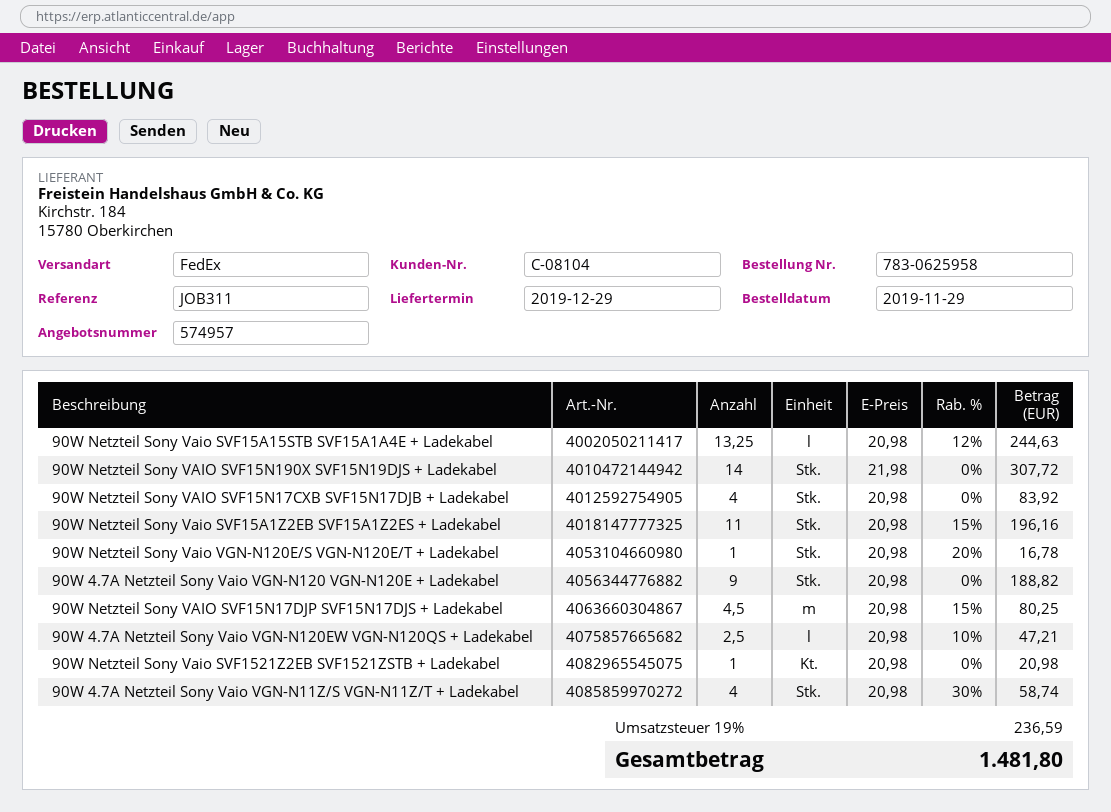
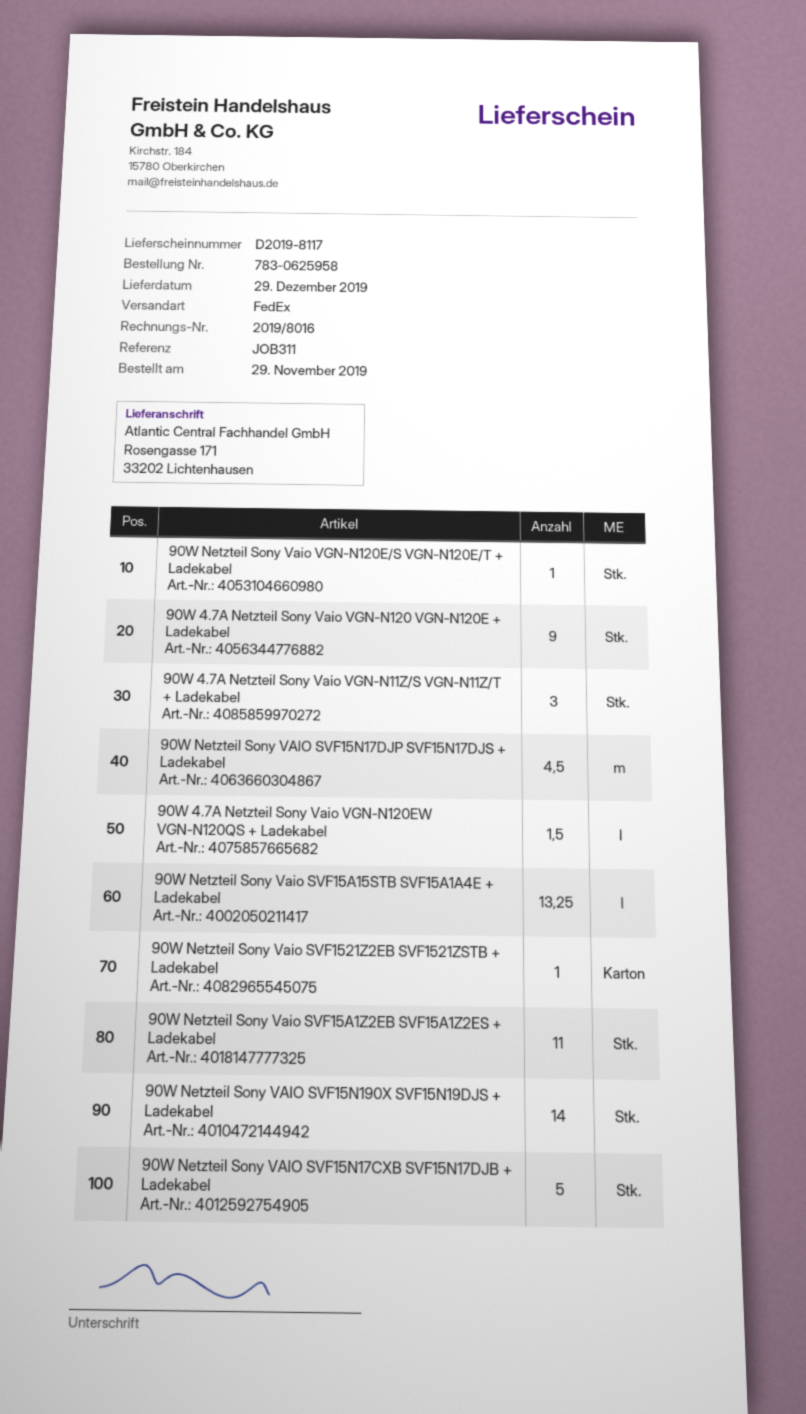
90W Netzteil Sony VAIO SVF15N17CXB SVF15N17DJB + Ladekabel: 4 -> 5
90W 4.7A Netzteil Sony Vaio VGN-N120EW VGN-N120QS + Ladekabel: 2.5 -> 1.5
90W 4.7A Netzteil Sony Vaio VGN-N11Z/S VGN-N11Z/T + Ladekabel: 4 -> 3

